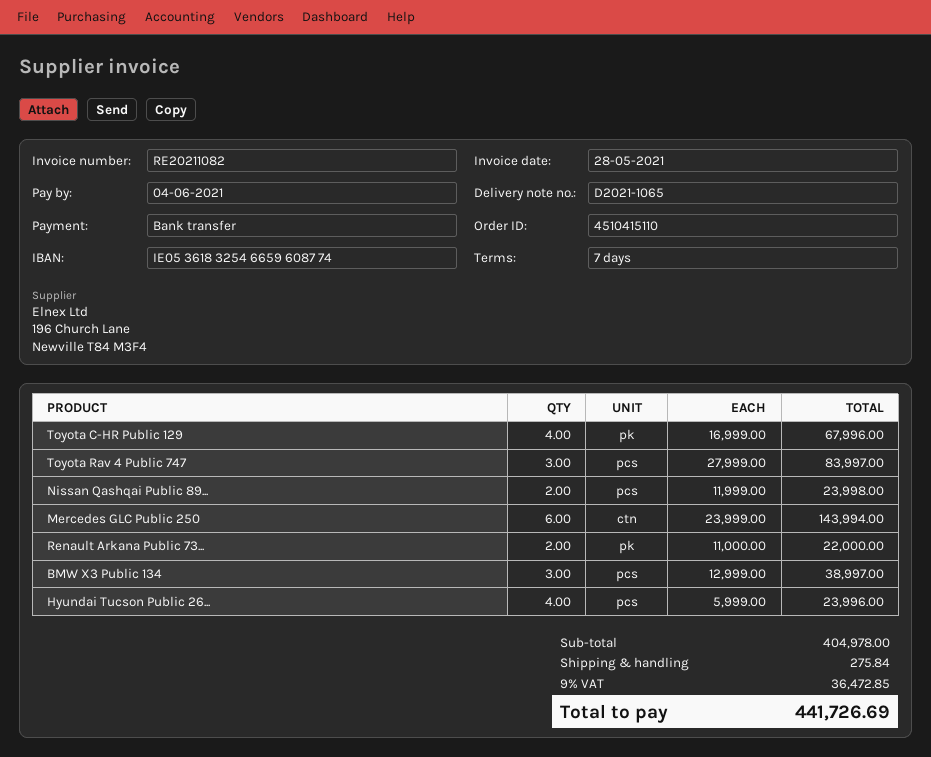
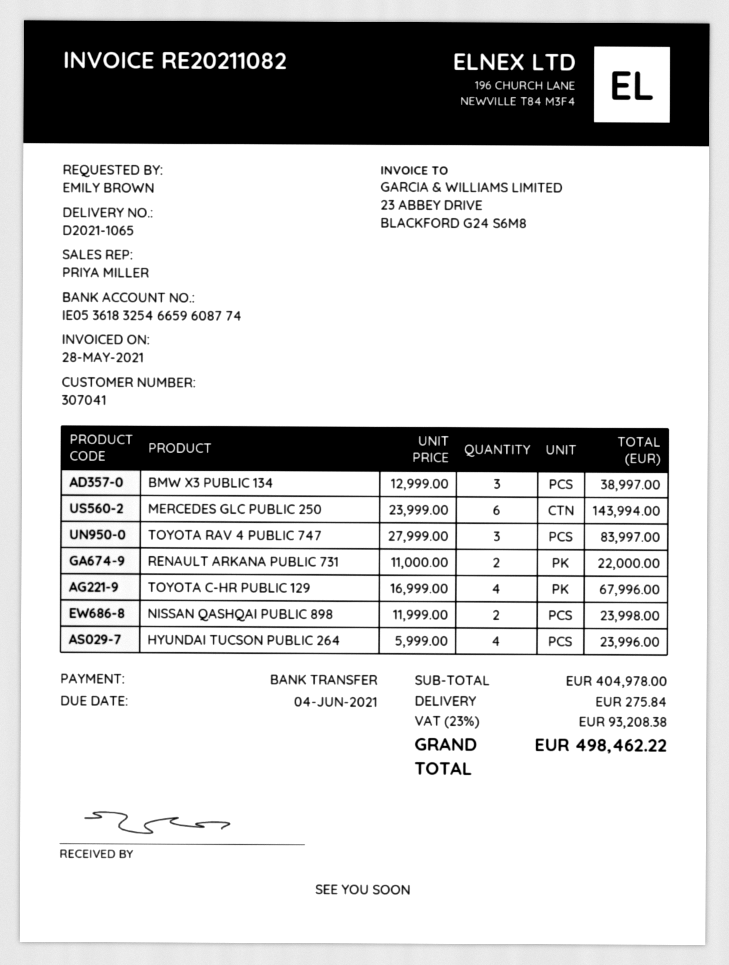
tax: 9% = 36472.85 -> 23% = 93208.38
total: 441726.69 -> 498462.22

